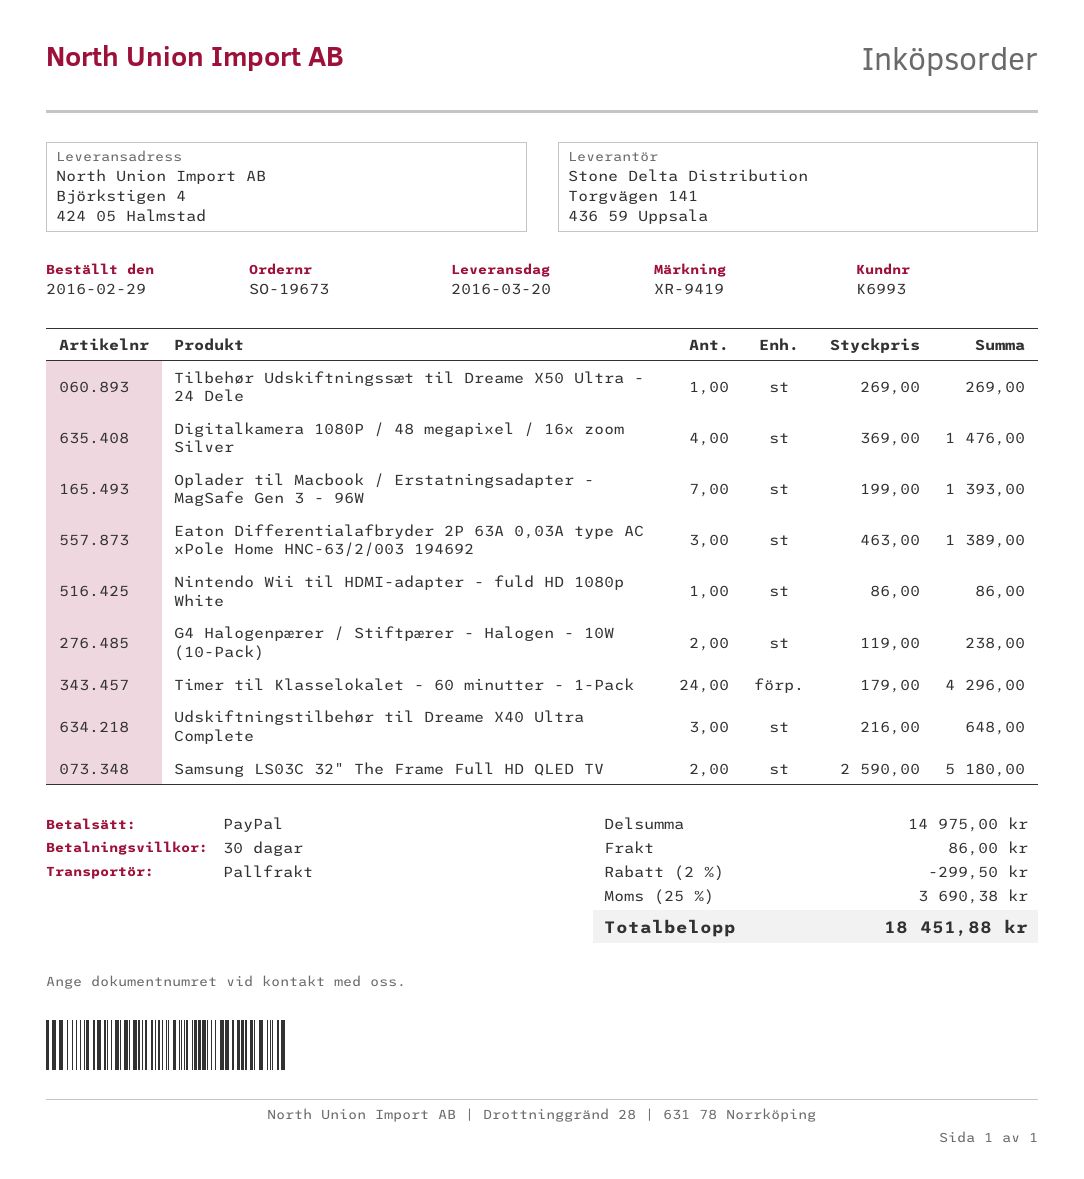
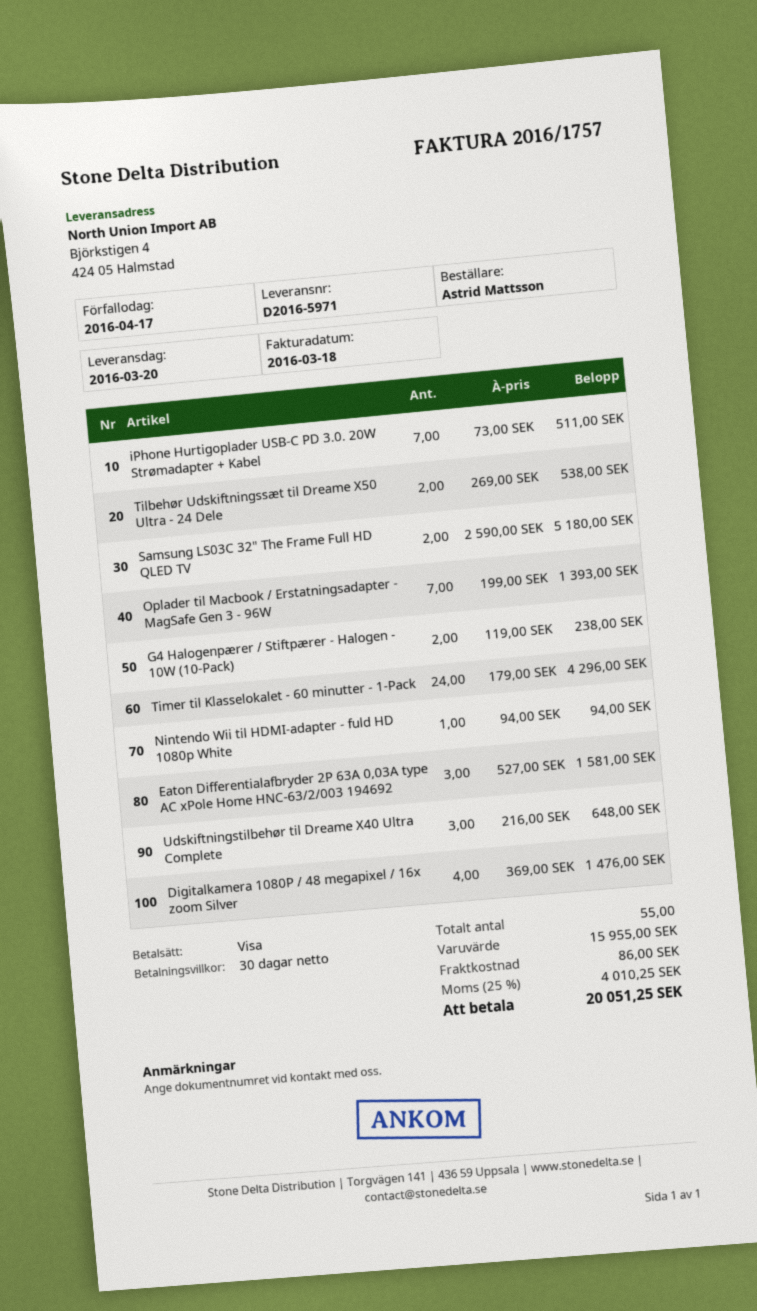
payment method: PayPal -> Visa
Tilbehør Udskiftningssæt til Dreame X50 Ultra - 24 Dele: 1 x 269.00 = 269.00 -> 2 x 269.00 = 538.00
Eaton Differentialafbryder 2P 63A 0,03A type AC xPole Home HNC-63/2/003 194692: 3 x 463.00 = 1389.00 -> 3 x 527.00 = 1581.00
Nintendo Wii til HDMI-adapter - fuld HD 1080p White: 1 x 86.00 = 86.00 -> 1 x 94.00 = 94.00
iPhone Hurtigoplader USB-C PD 3.0. 20W Strømadapter + Kabel: none -> 7 x 73.00 = 511.00
subtotal: 14975.00 -> 15955.00
discount: 2% = 299.50 -> none
tax: 25% = 3690.38 -> 25% = 4010.25
total: 18451.88 -> 20051.25

